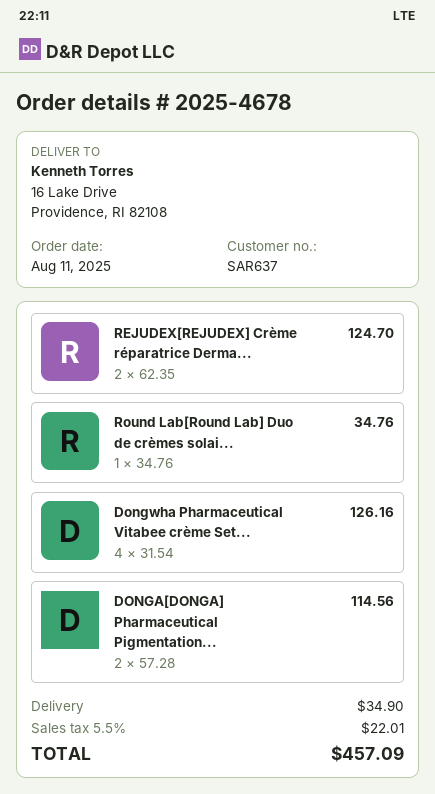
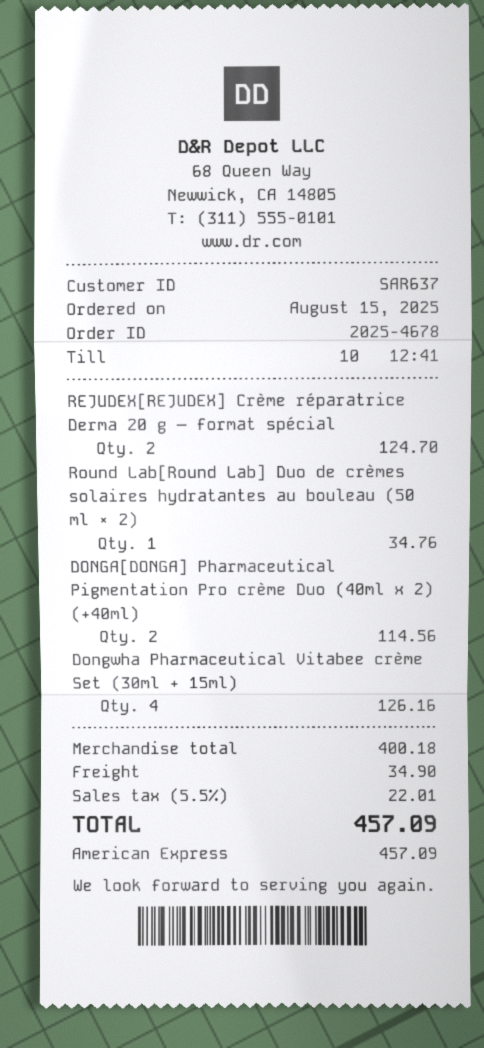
order date: 2025-08-11 -> 2025-08-15

